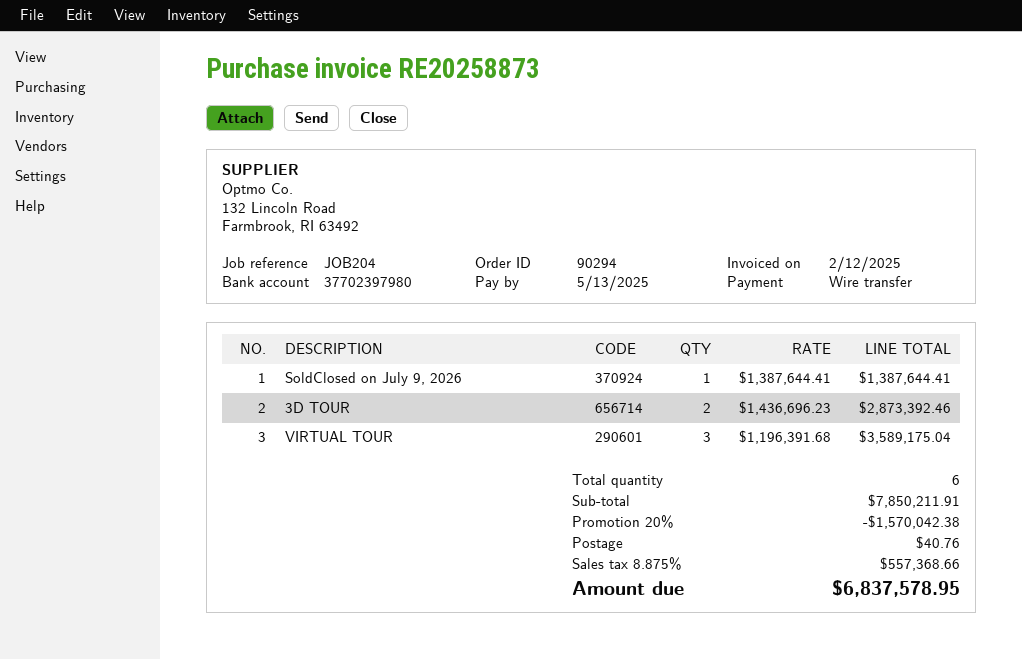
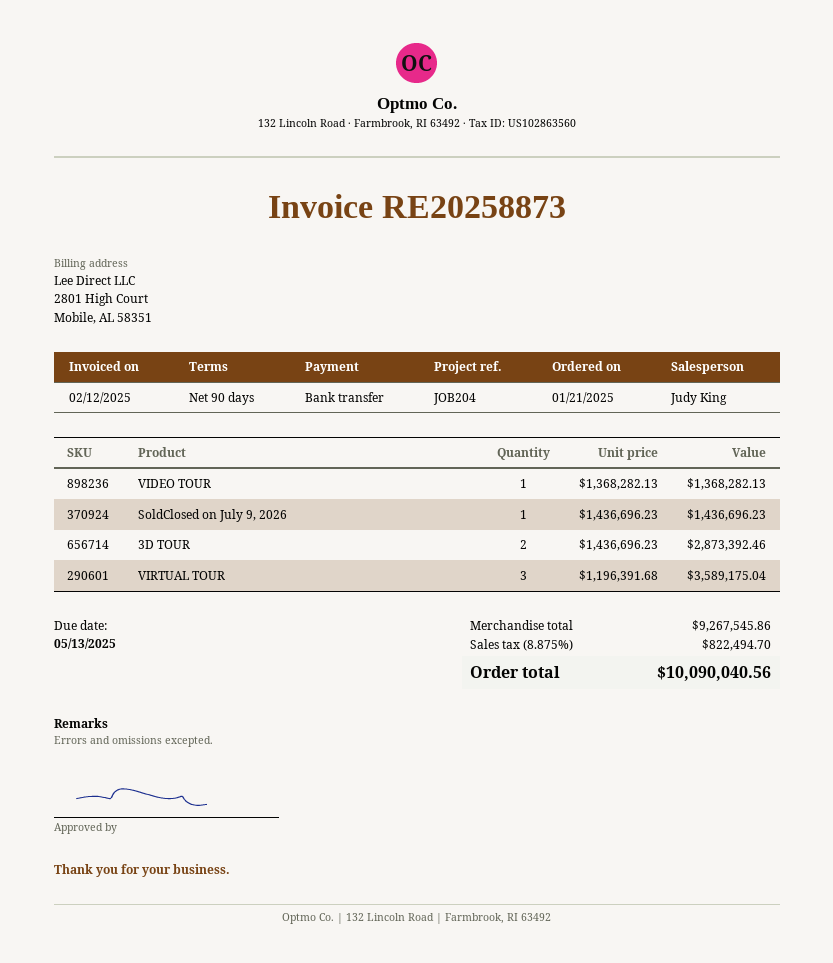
SoldClosed on July 9, 2026: 1 x 1387644.41 = 1387644.41 -> 1 x 1436696.23 = 1436696.23
VIDEO TOUR: none -> 1 x 1368282.13 = 1368282.13
subtotal: 7850211.91 -> 9267545.86
discount: 20% = 1570042.38 -> none
shipping: 40.76 -> none
tax: 8.875% = 557368.66 -> 8.875% = 822494.70
total: 6837578.95 -> 10090040.56

